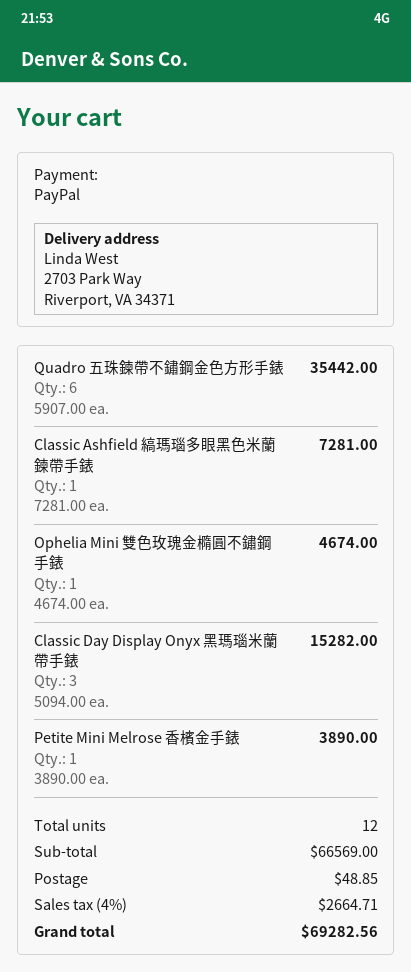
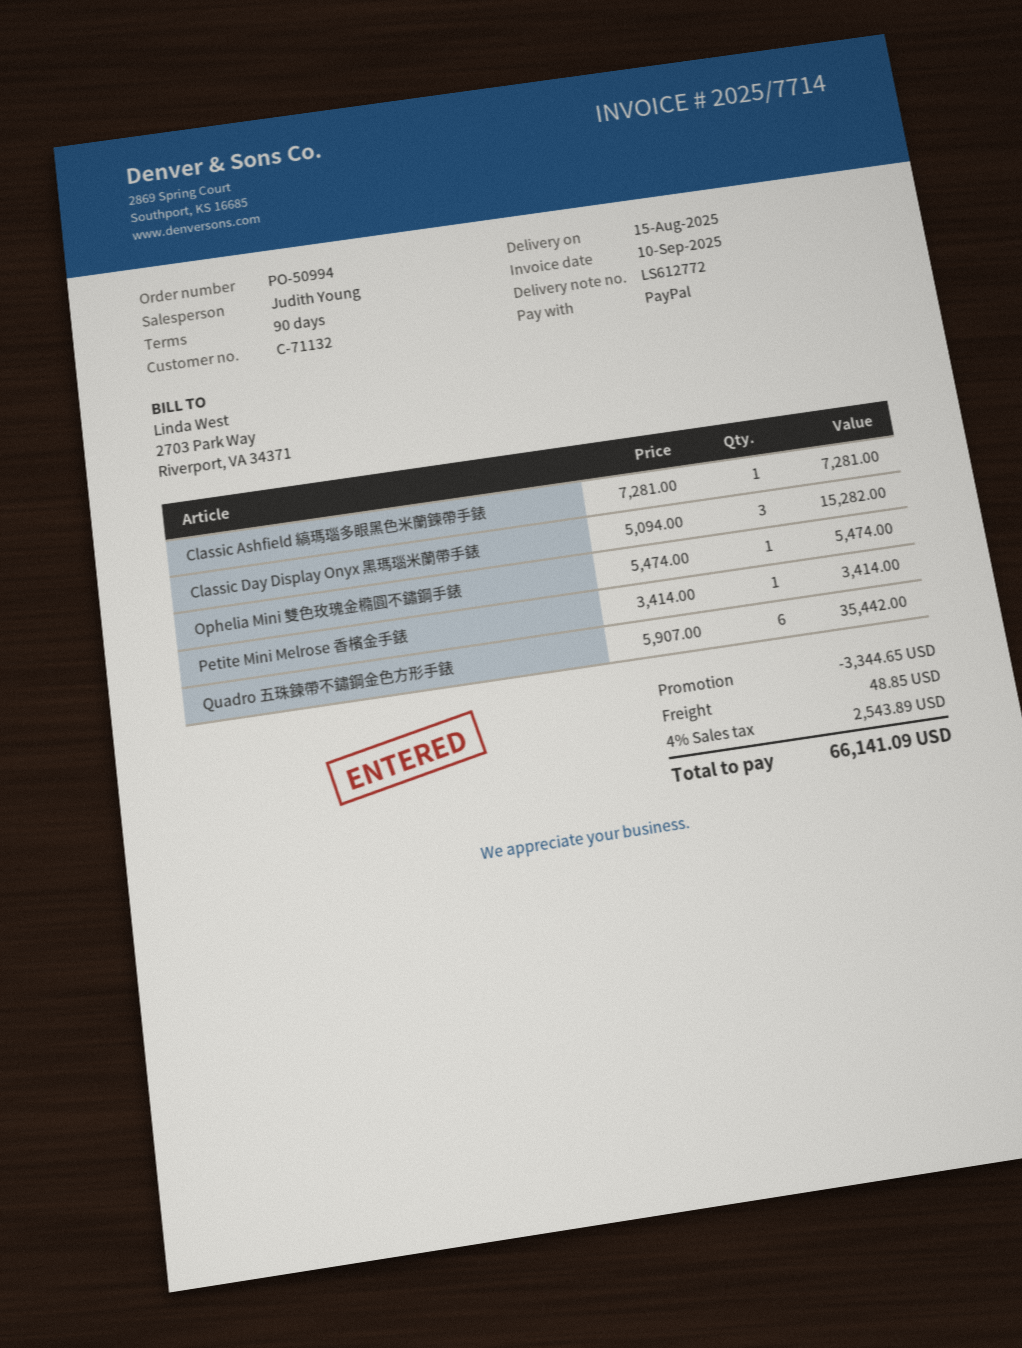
Ophelia Mini 雙色玫瑰金橢圓不鏽鋼手錶: 1 x 4674.00 = 4674.00 -> 1 x 5474.00 = 5474.00
Petite Mini Melrose 香檳金手錶: 1 x 3890.00 = 3890.00 -> 1 x 3414.00 = 3414.00
discount: none -> 3344.65
tax: 4% = 2664.71 -> 4% = 2543.89
total: 69282.56 -> 66141.09

